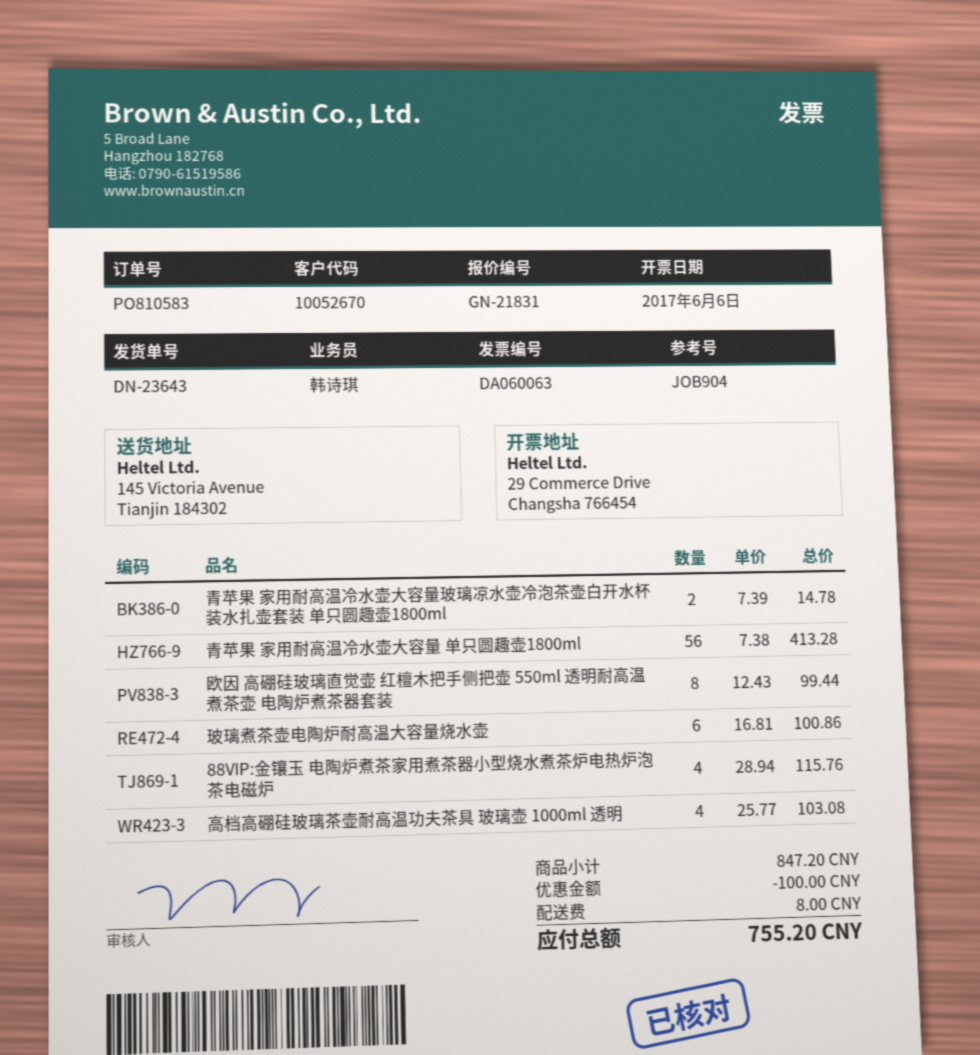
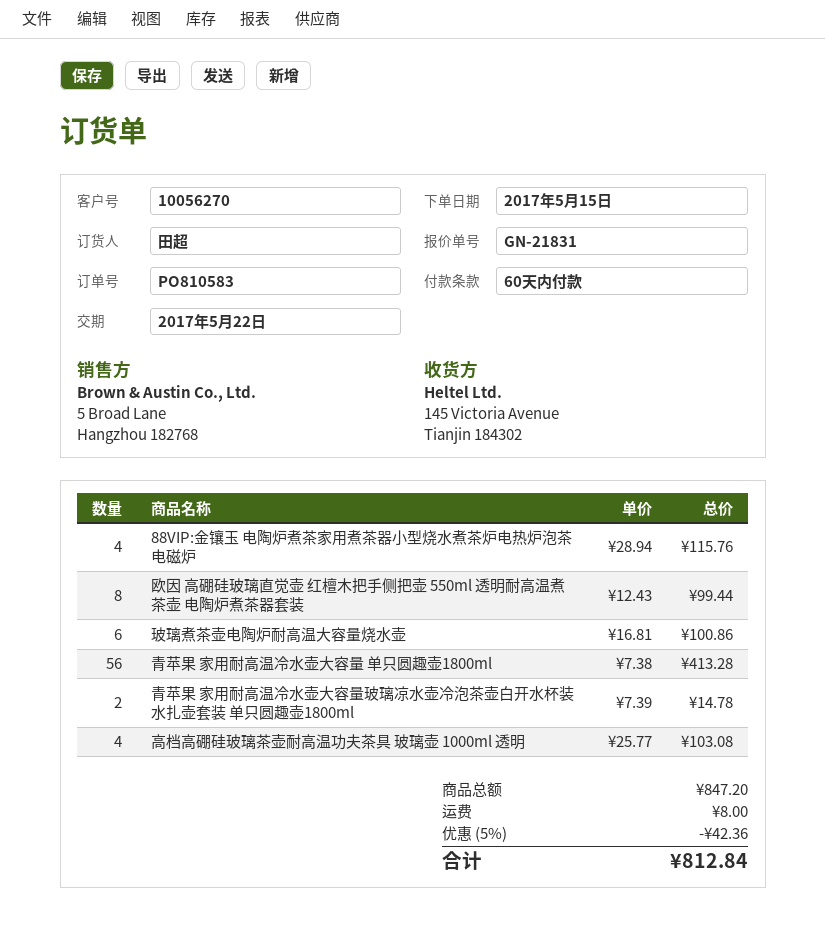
customer number: 10052670 -> 10056270
discount: 100.00 -> 42.36
total: 755.20 -> 812.84

